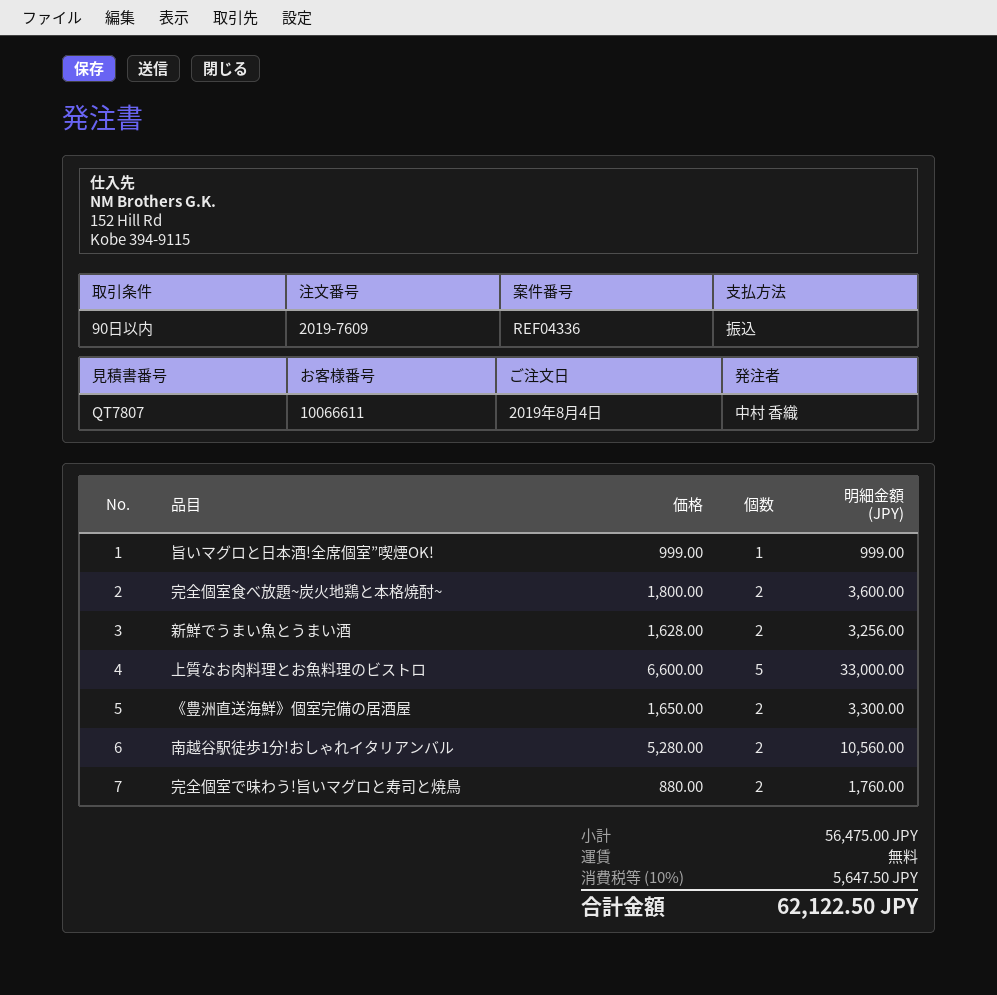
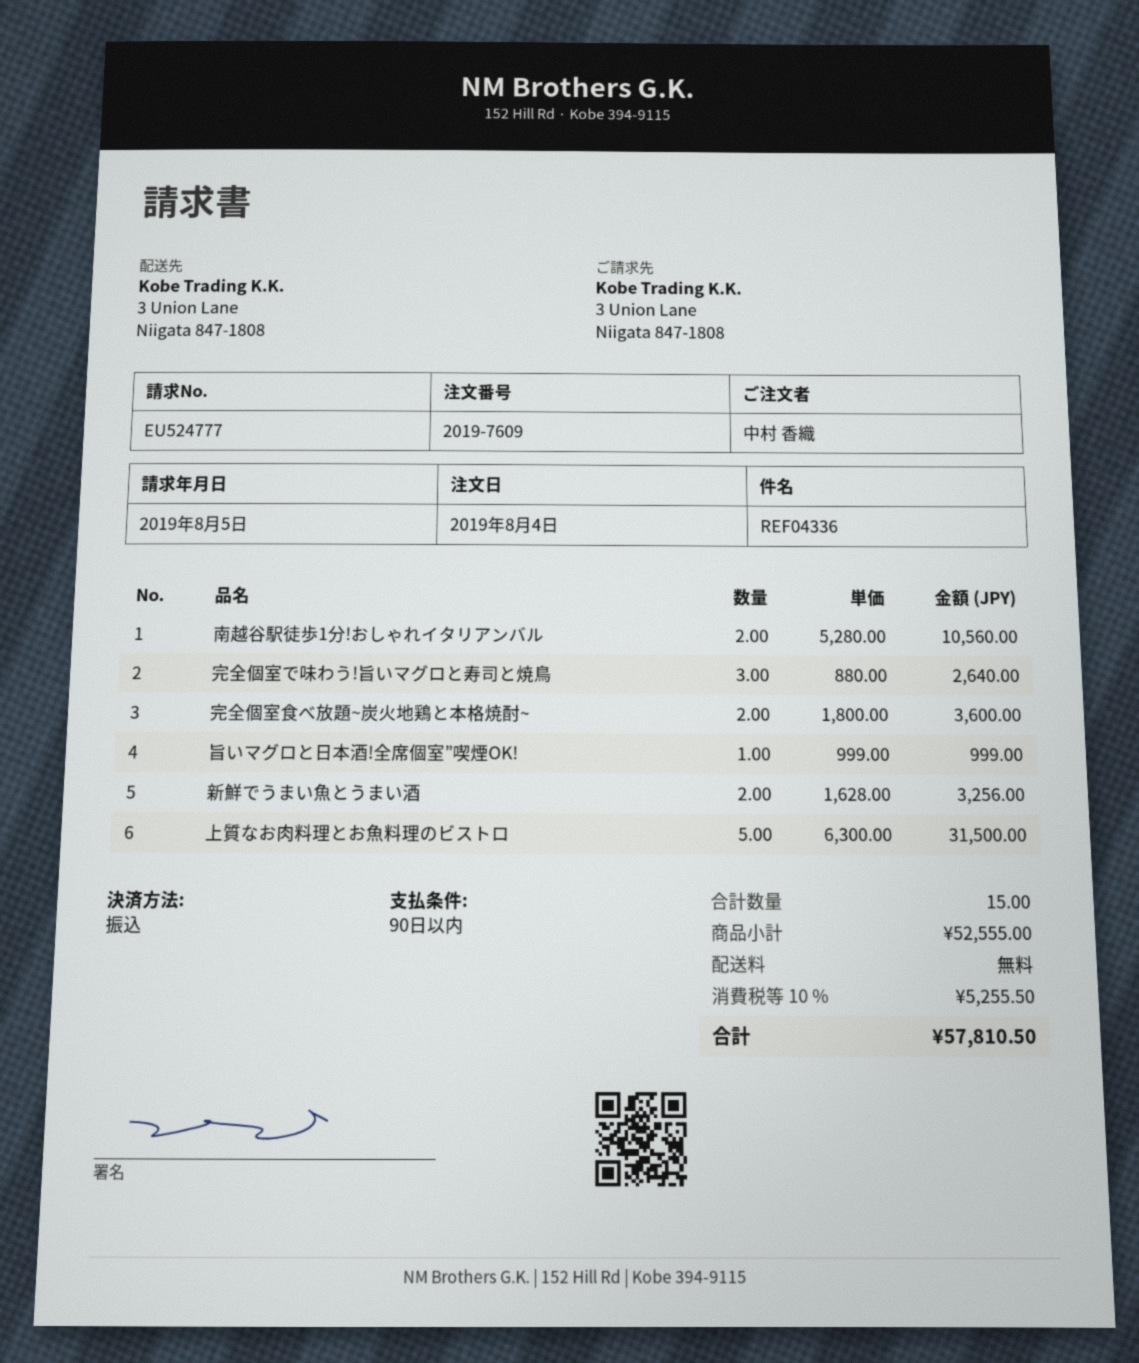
上質なお肉料理とお魚料理のビストロ: 5 x 6600.00 = 33000.00 -> 5 x 6300.00 = 31500.00
《豊洲直送海鮮》個室完備の居酒屋: 2 x 1650.00 = 3300.00 -> none
完全個室で味わう!旨いマグロと寿司と焼鳥: 2 x 880.00 = 1760.00 -> 3 x 880.00 = 2640.00
subtotal: 56475.00 -> 52555.00
tax: 10% = 5647.50 -> 10% = 5255.50
total: 62122.50 -> 57810.50

